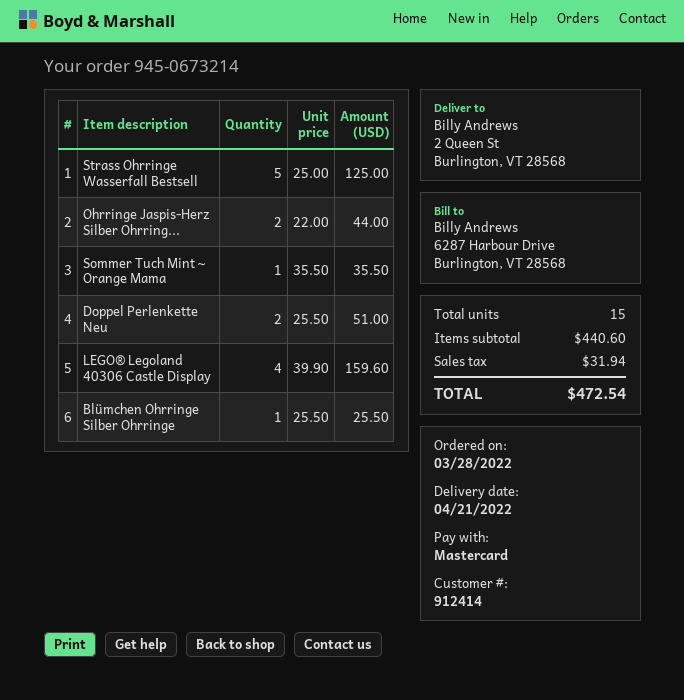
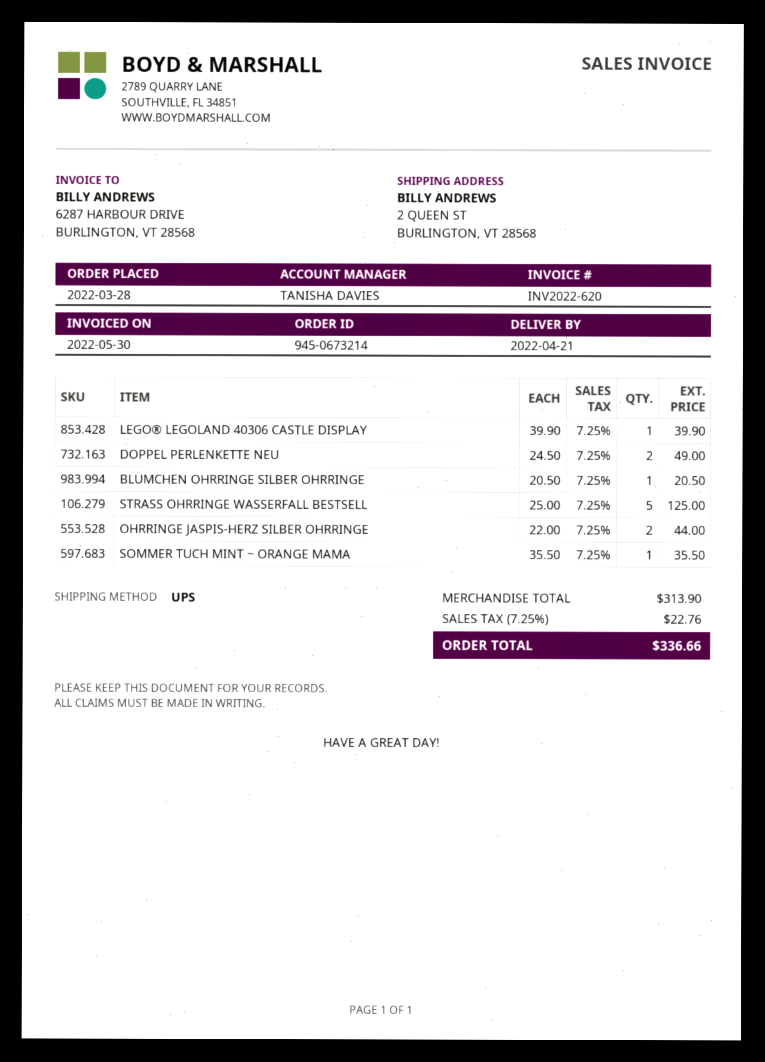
Doppel Perlenkette Neu: 2 x 25.50 = 51.00 -> 2 x 24.50 = 49.00
LEGO® Legoland 40306 Castle Display: 4 x 39.90 = 159.60 -> 1 x 39.90 = 39.90
Blümchen Ohrringe Silber Ohrringe: 1 x 25.50 = 25.50 -> 1 x 20.50 = 20.50
subtotal: 440.60 -> 313.90
tax: 31.94 -> 22.76
total: 472.54 -> 336.66

